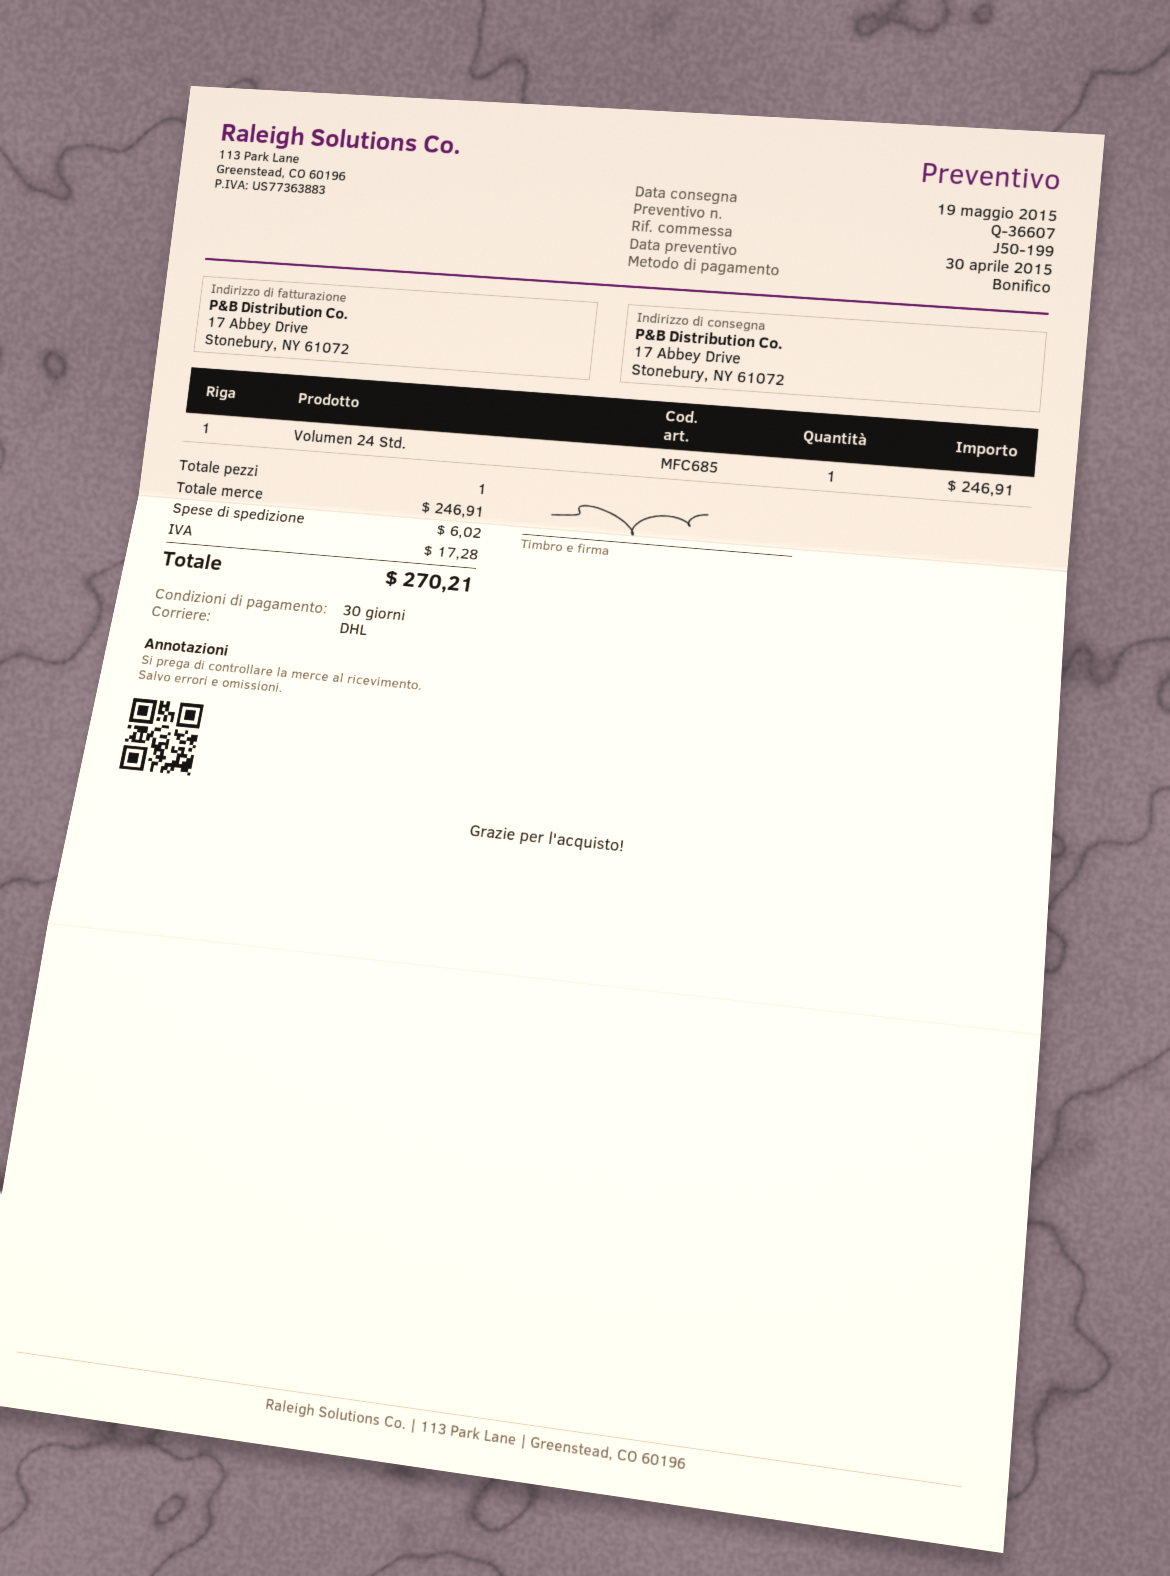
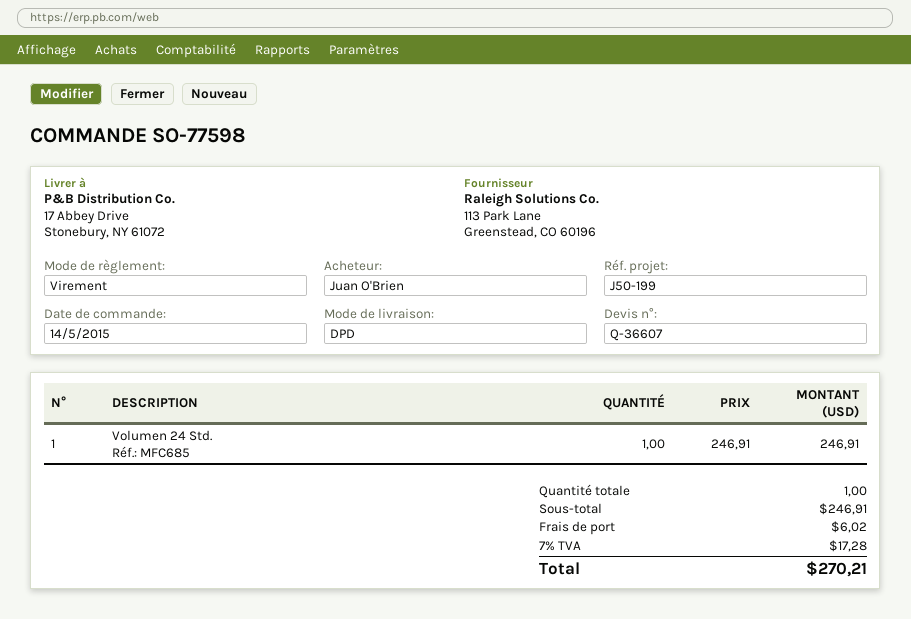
shipping method: DHL -> DPD

